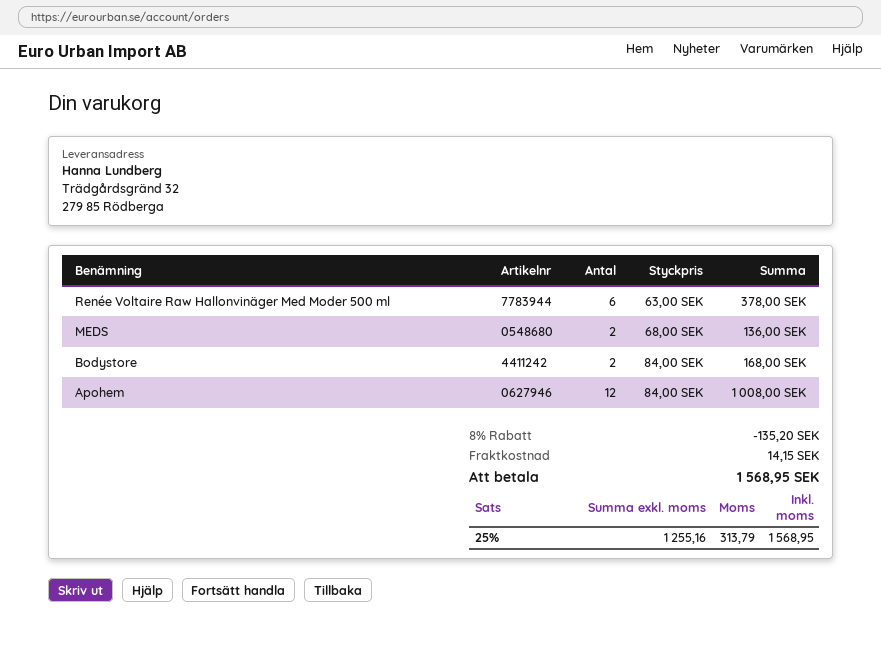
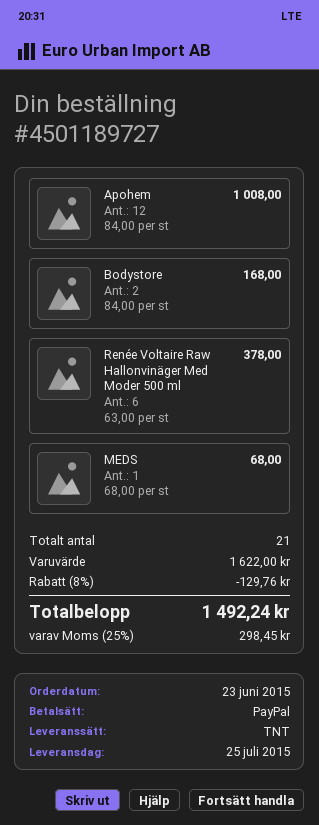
MEDS: 2 x 68.00 = 136.00 -> 1 x 68.00 = 68.00
discount: 8% = 135.20 -> 8% = 129.76
shipping: 14.15 -> none
tax: 25% = 313.79 -> 25% = 298.45
total: 1568.95 -> 1492.24

